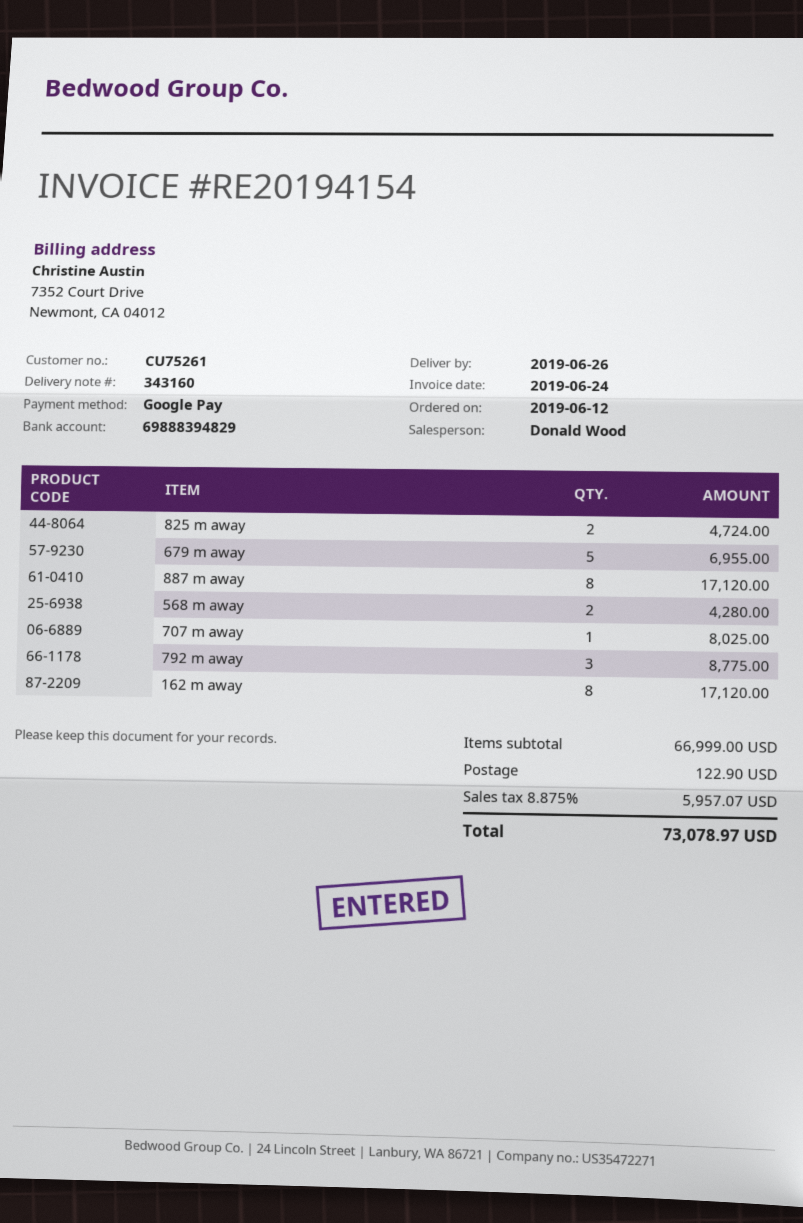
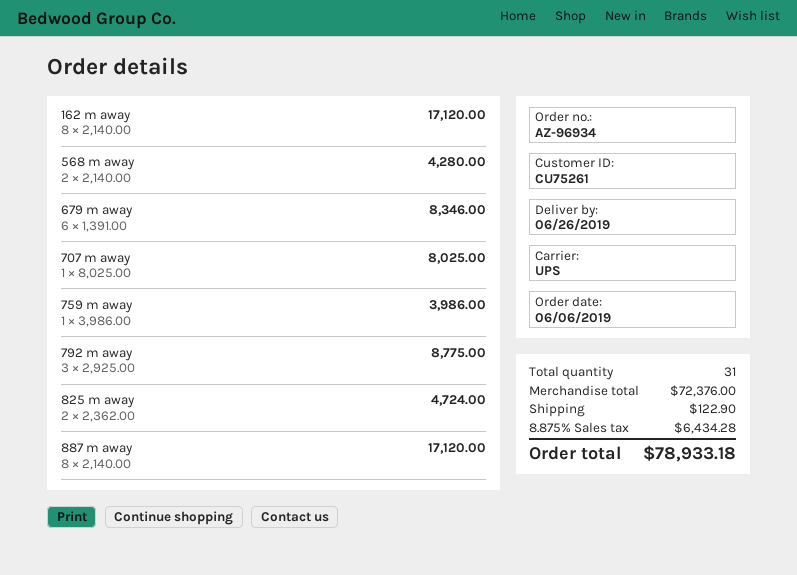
order date: 2019-06-12 -> 2019-06-06
679 m away: 5 for 6955.00 -> 6 for 8346.00
759 m away: none -> 1 for 3986.00
subtotal: 66999.00 -> 72376.00
tax: 8.875% = 5957.07 -> 8.875% = 6434.28
total: 73078.97 -> 78933.18

